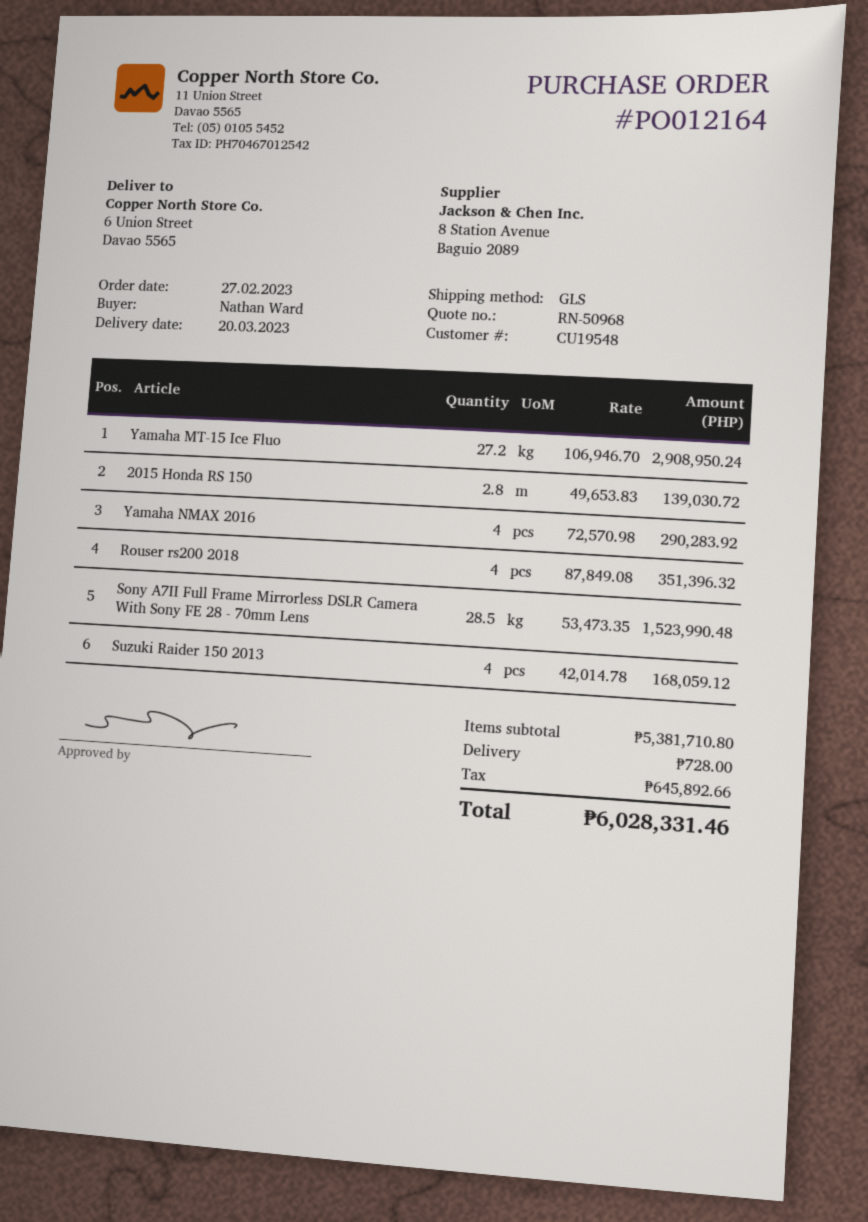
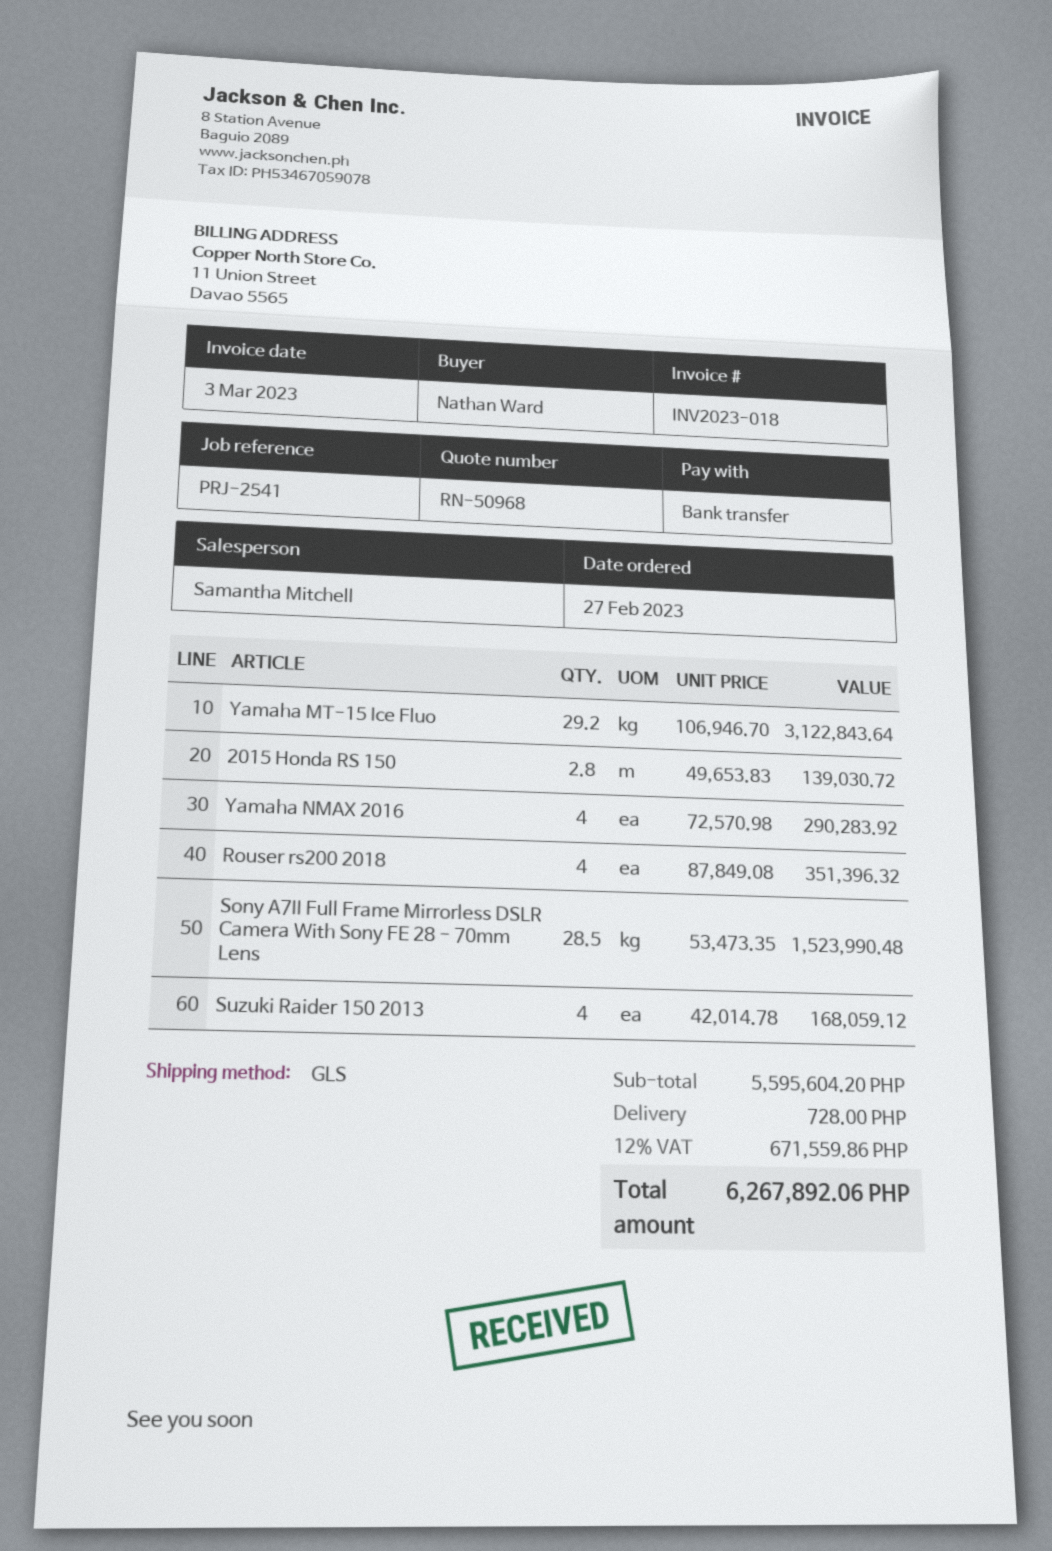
Yamaha MT-15 Ice Fluo: 27.2 x 106946.70 = 2908950.24 -> 29.2 x 106946.70 = 3122843.64
subtotal: 5381710.80 -> 5595604.20
tax: 645892.66 -> 671559.86
total: 6028331.46 -> 6267892.06

